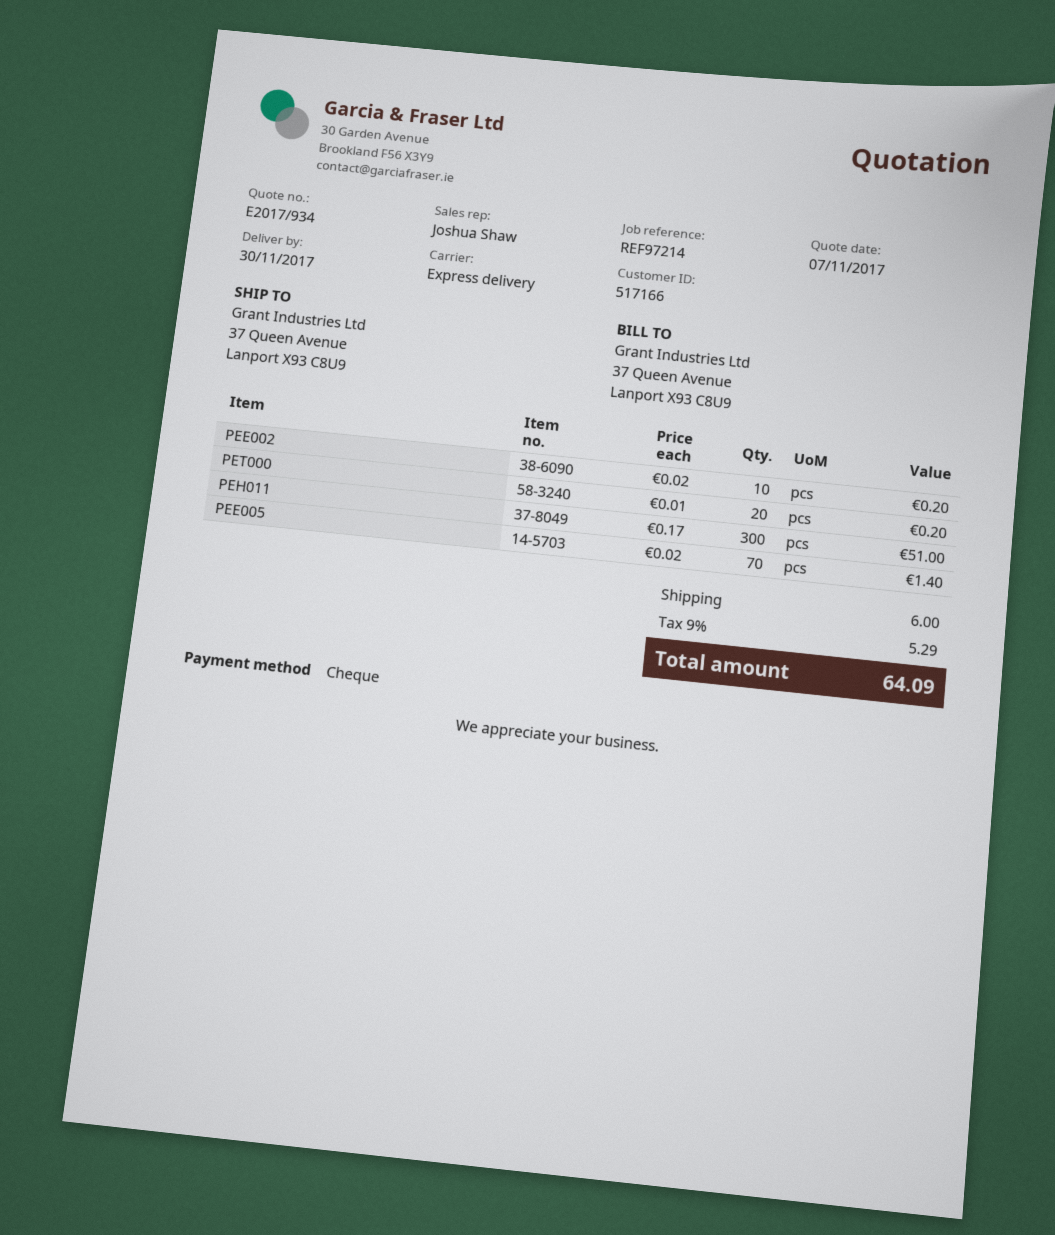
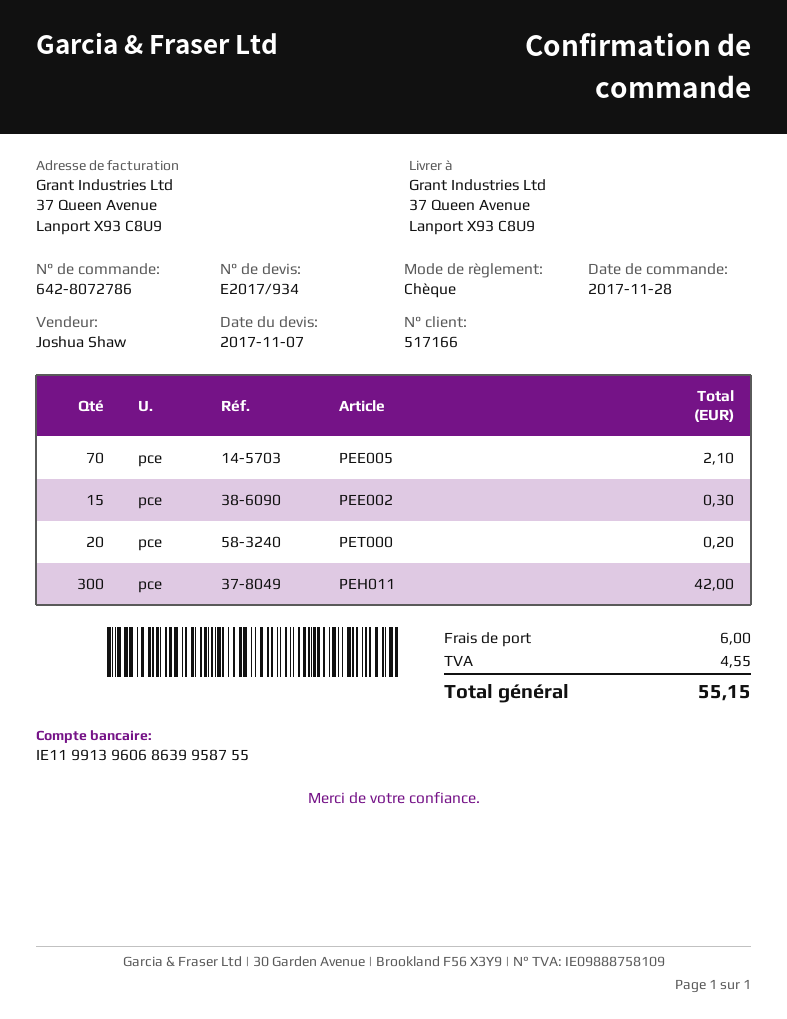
PEE002: 10 for 0.20 -> 15 for 0.30
PEH011: 300 for 51.00 -> 300 for 42.00
PEE005: 70 for 1.40 -> 70 for 2.10
tax: 5.29 -> 4.55
total: 64.09 -> 55.15

